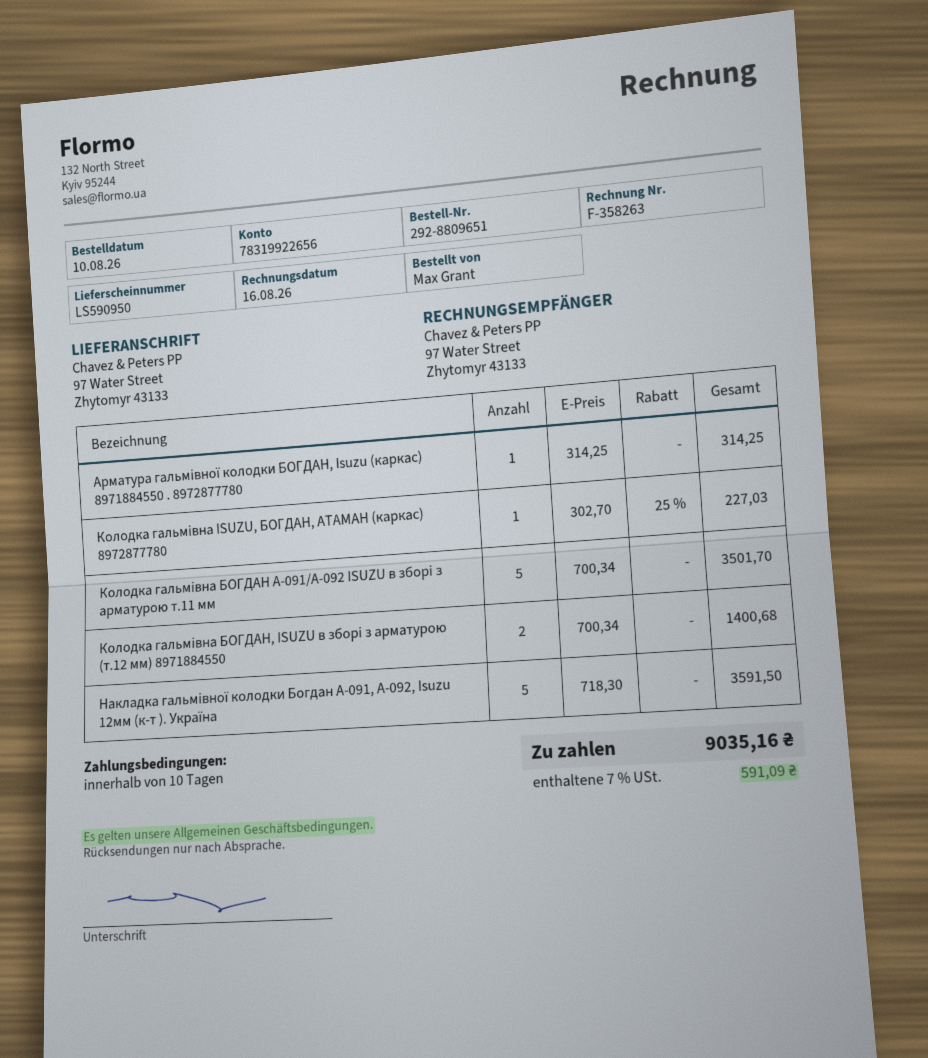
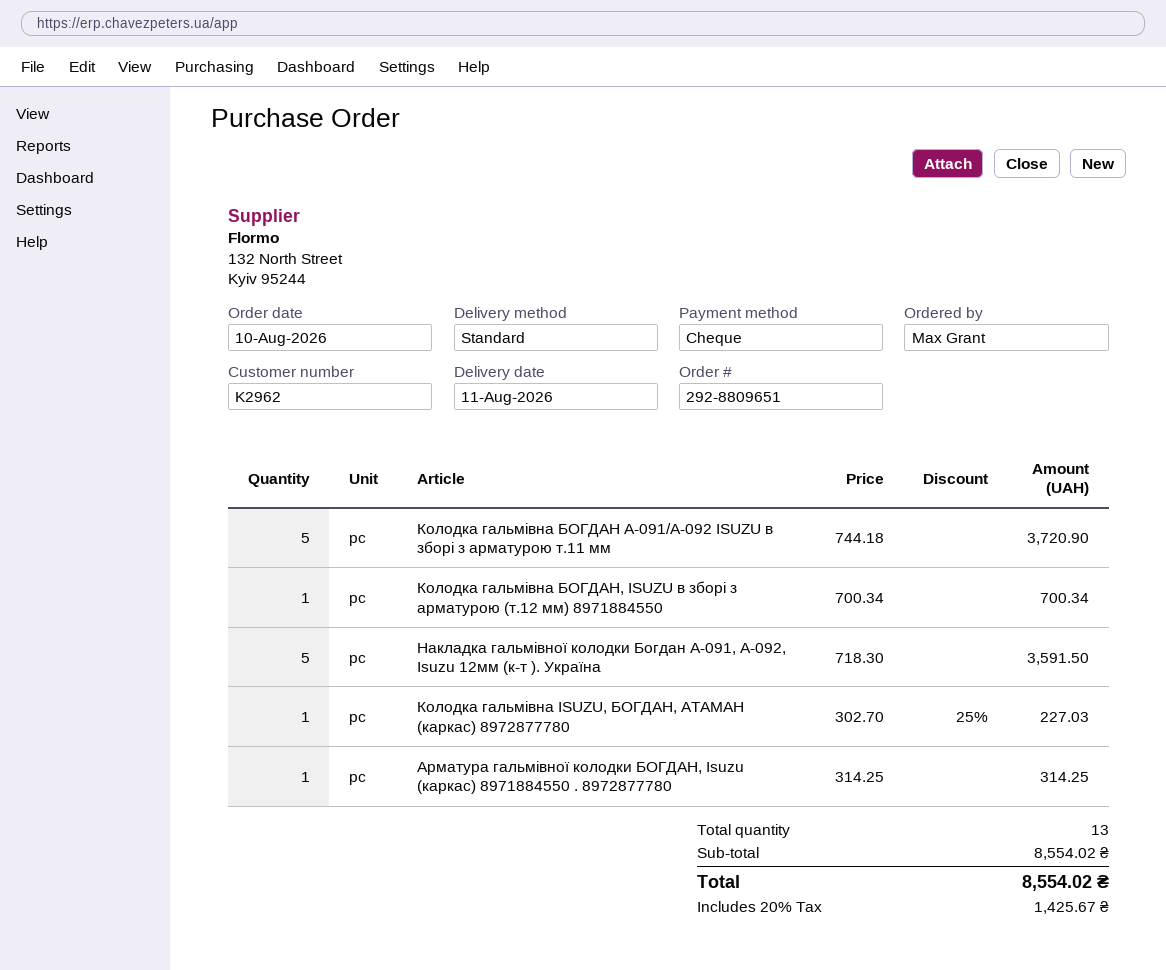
Колодка гальмівна БОГДАН А-091/А-092 ISUZU в зборі з арматурою т.11 мм: 5 x 700.34 = 3501.70 -> 5 x 744.18 = 3720.90
Колодка гальмівна БОГДАН, ISUZU в зборі з арматурою (т.12 мм) 8971884550: 2 x 700.34 = 1400.68 -> 1 x 700.34 = 700.34
tax: 7% = 591.09 -> 20% = 1425.67
total: 9035.16 -> 8554.02

